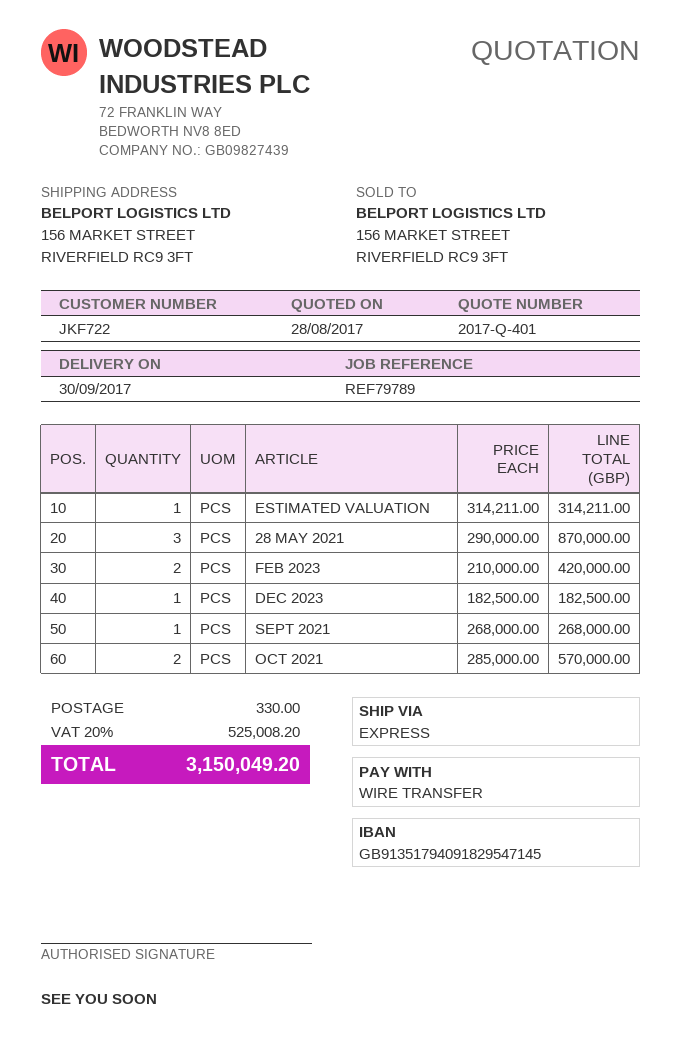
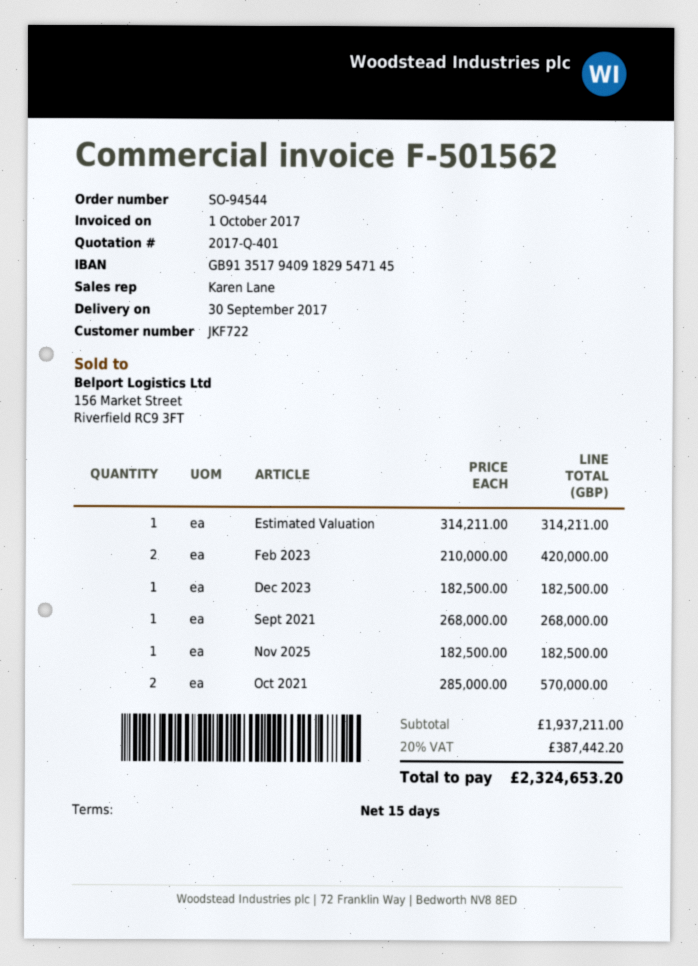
28 MAY 2021: 3 x 290000.00 = 870000.00 -> none
Nov 2025: none -> 1 x 182500.00 = 182500.00
shipping: 330.00 -> none
tax: 20% = 525008.20 -> 20% = 387442.20
total: 3150049.20 -> 2324653.20

